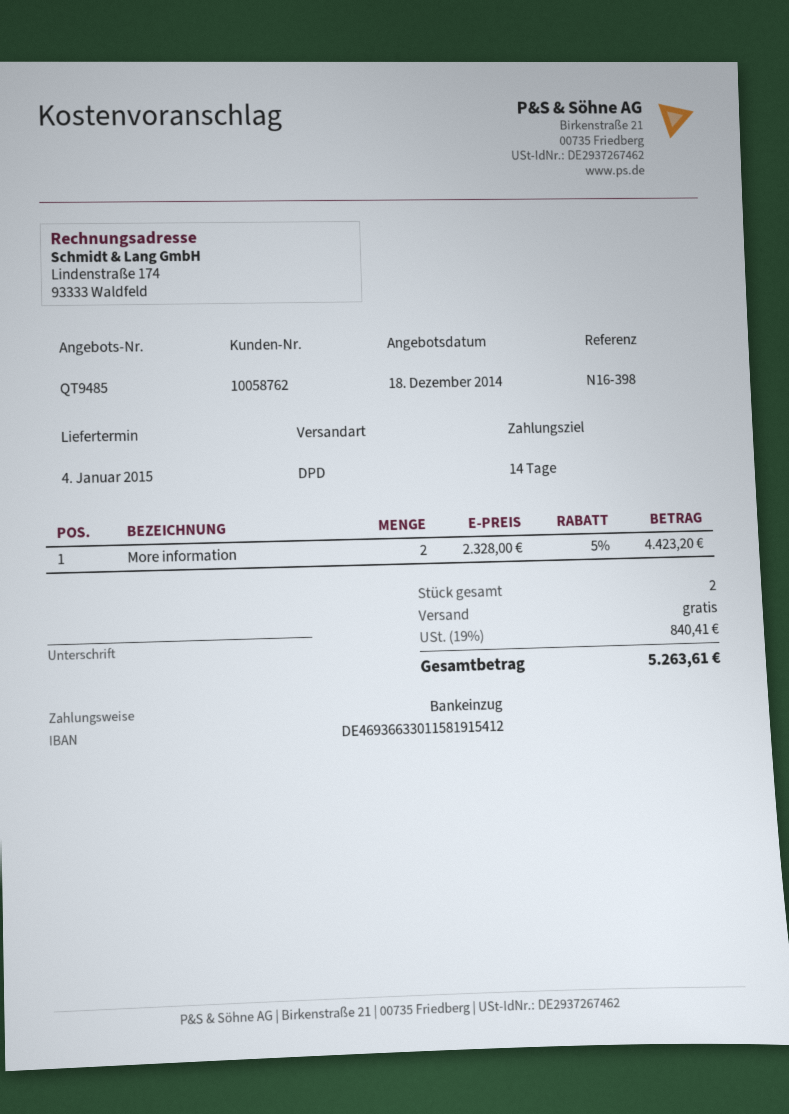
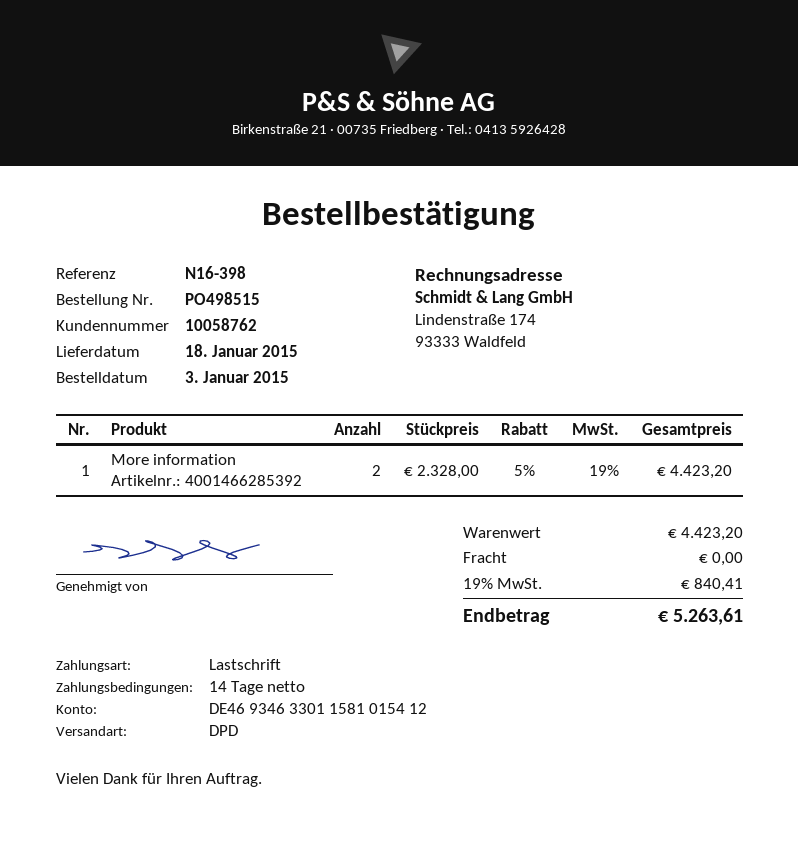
delivery date: 2015-01-04 -> 2015-01-18
bank account: DE46936633011581915412 -> DE46934633011581015412

